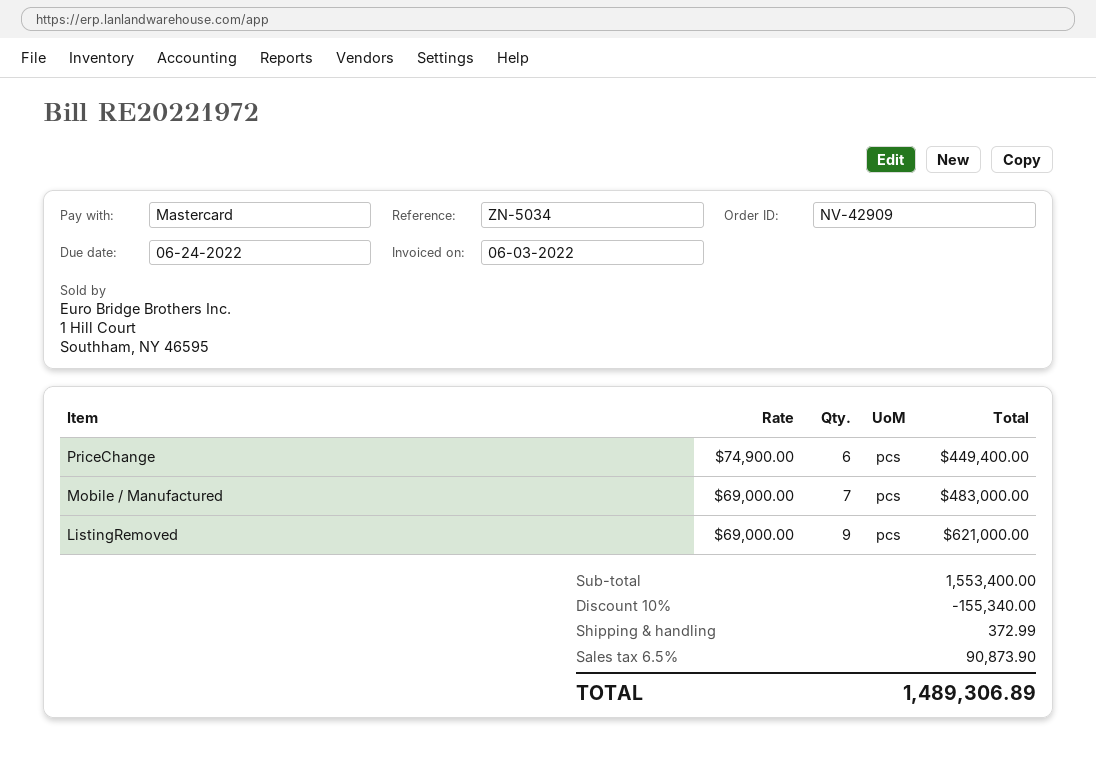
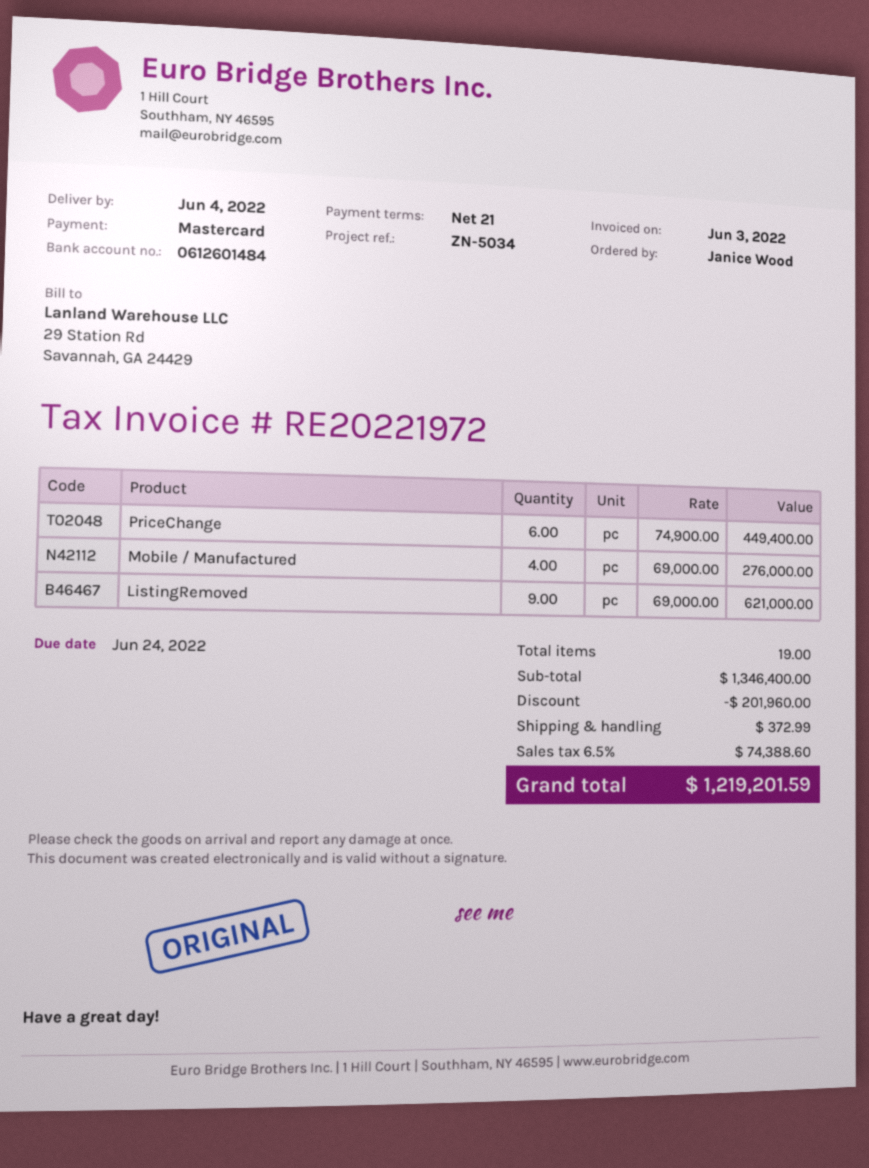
Mobile / Manufactured: 7 x 69000.00 = 483000.00 -> 4 x 69000.00 = 276000.00
subtotal: 1553400.00 -> 1346400.00
discount: 155340.00 -> 201960.00
tax: 6.5% = 90873.90 -> 6.5% = 74388.60
total: 1489306.89 -> 1219201.59

